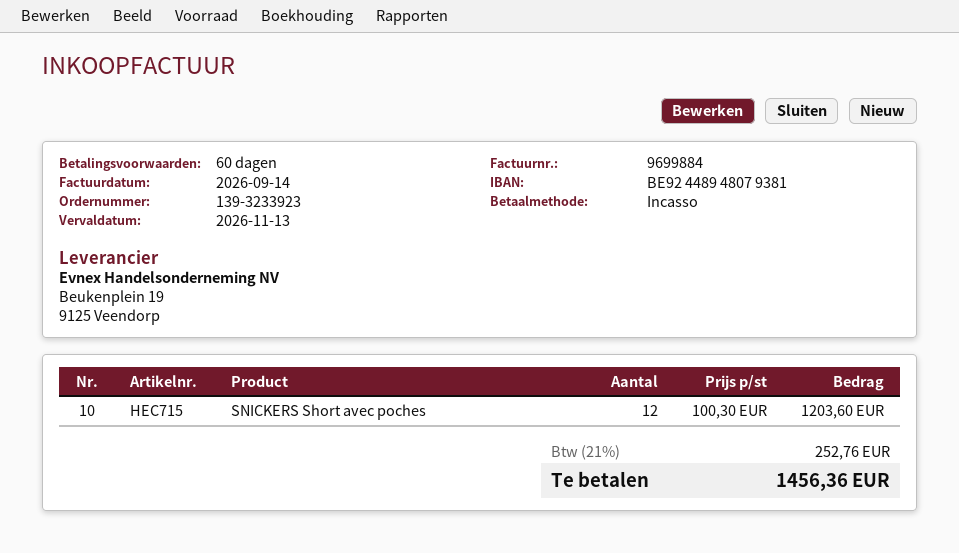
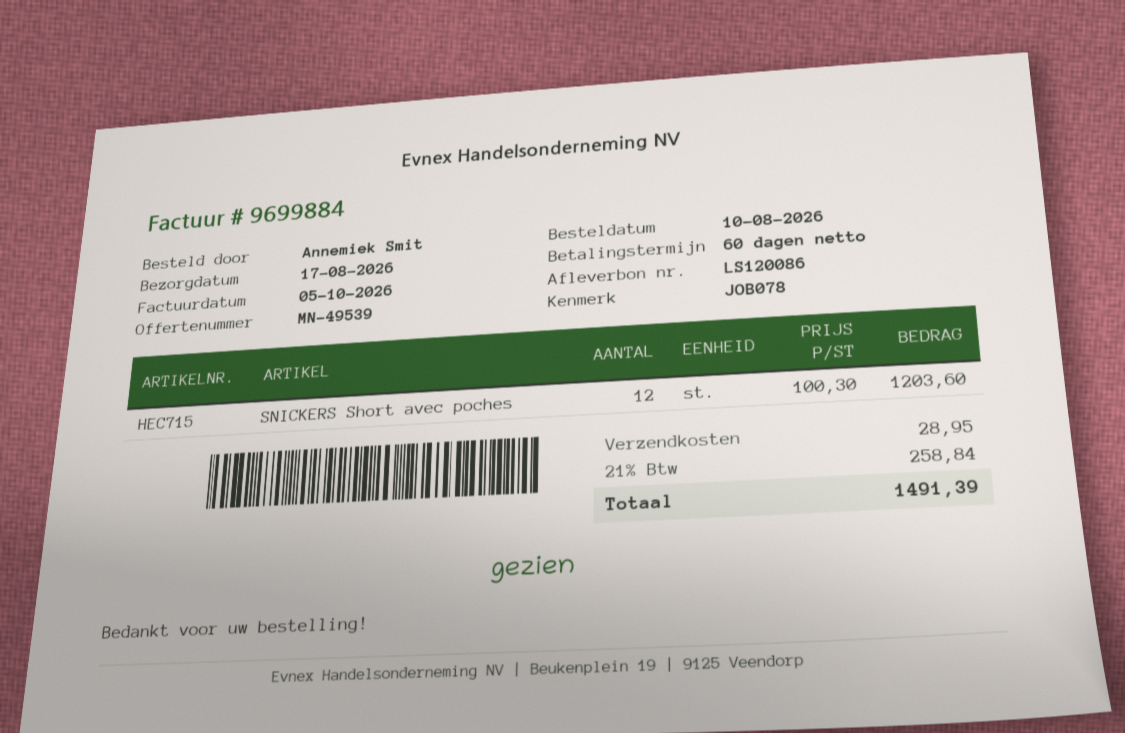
invoice date: 2026-09-14 -> 2026-10-05
shipping: none -> 28.95
tax: 21% = 252.76 -> 21% = 258.84
total: 1456.36 -> 1491.39

